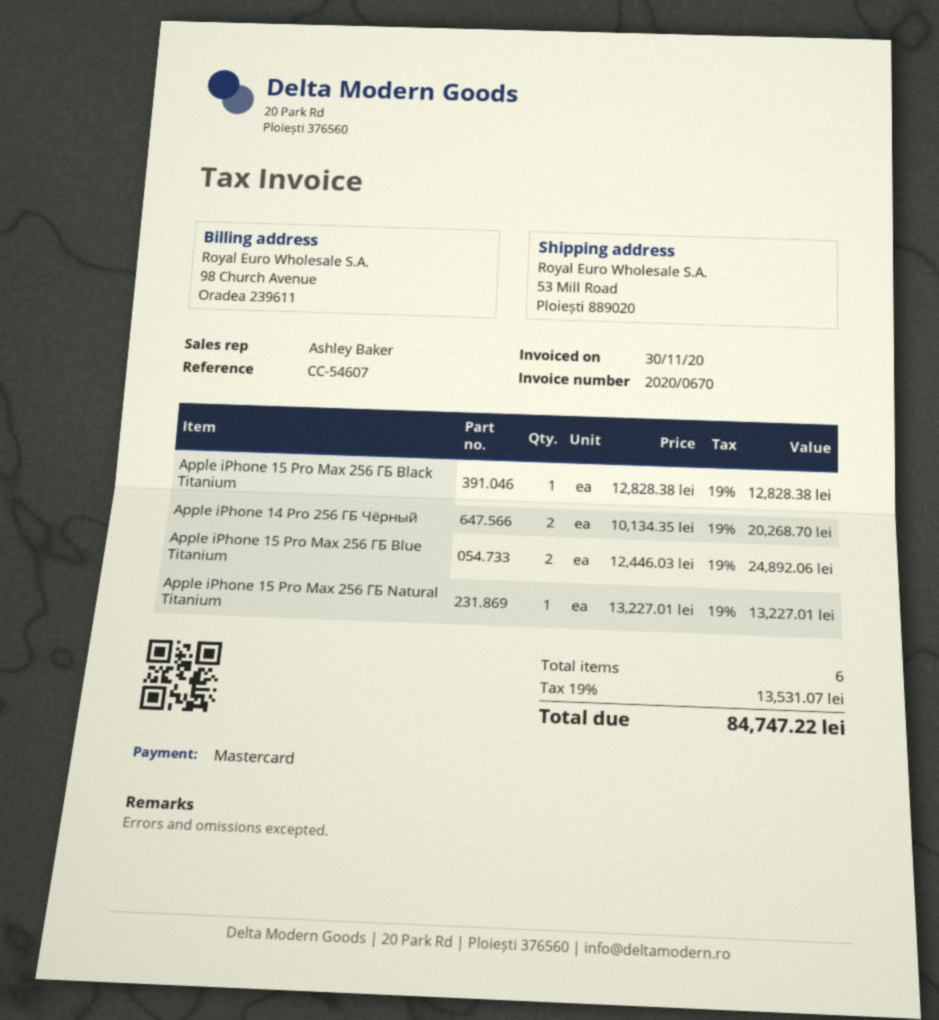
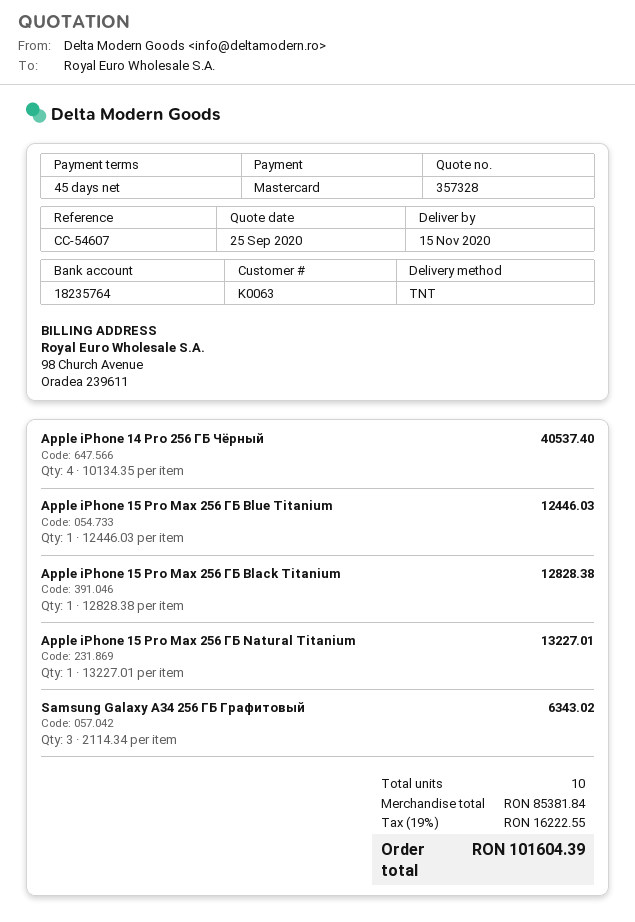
Apple iPhone 14 Pro 256 ГБ Чёрный: 2 x 10134.35 = 20268.70 -> 4 x 10134.35 = 40537.40
Apple iPhone 15 Pro Max 256 ГБ Blue Titanium: 2 x 12446.03 = 24892.06 -> 1 x 12446.03 = 12446.03
Samsung Galaxy A34 256 ГБ Графитовый: none -> 3 x 2114.34 = 6343.02
total quantity: 6 -> 10
tax: 19% = 13531.07 -> 19% = 16222.55
total: 84747.22 -> 101604.39

